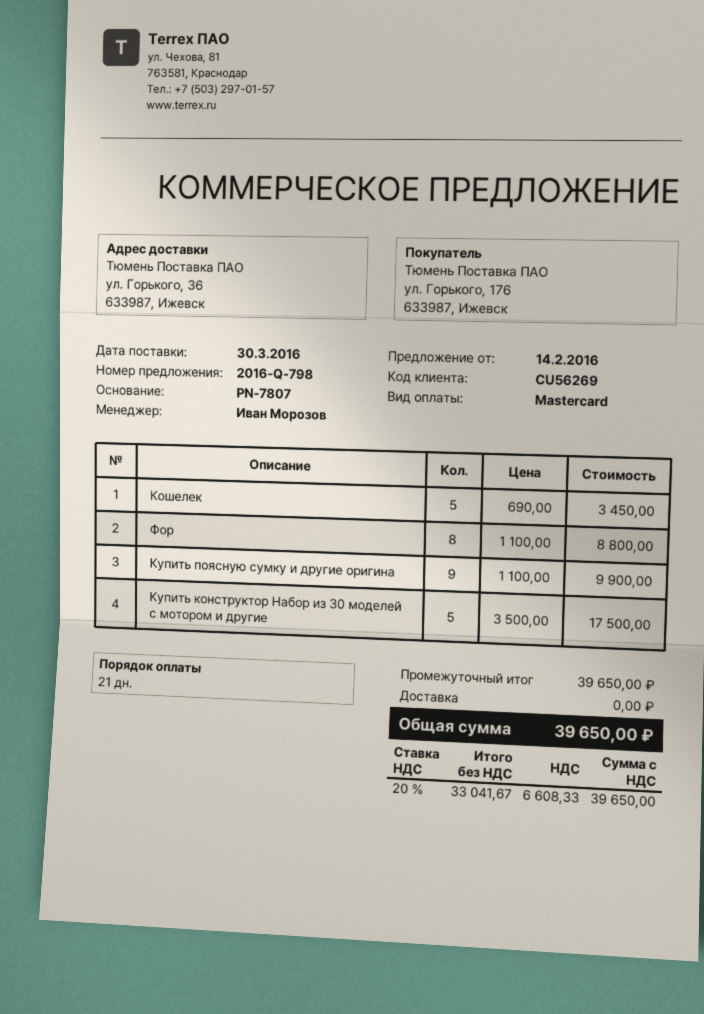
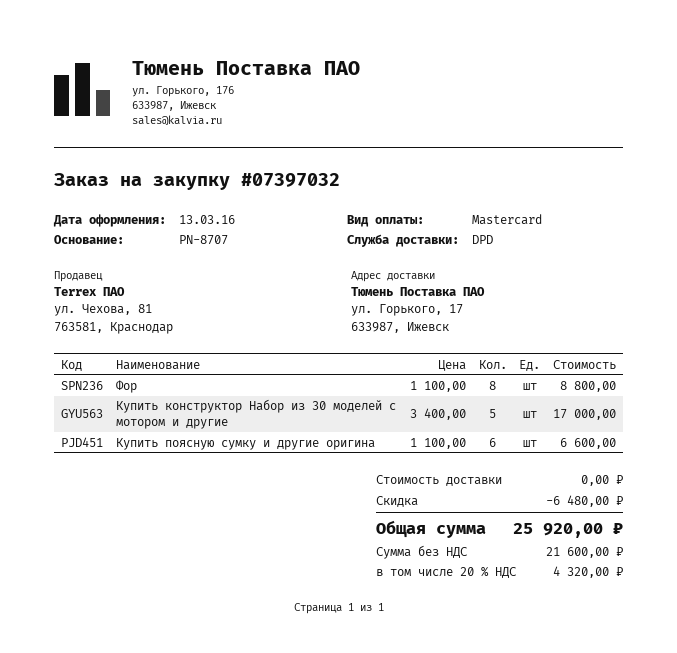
reference: PN-7807 -> PN-8707
ship to: ул. Горького, 36, 633987, Ижевск -> ул. Горького, 17, 633987, Ижевск
Кошелек: 5 x 690.00 = 3450.00 -> none
Купить поясную сумку и другие оригина: 9 x 1100.00 = 9900.00 -> 6 x 1100.00 = 6600.00
Купить конструктор Набор из 30 моделей с мотором и другие: 5 x 3500.00 = 17500.00 -> 5 x 3400.00 = 17000.00
discount: none -> 6480.00
net: 33041.67 -> 21600.00
tax: 20% = 6608.33 -> 20% = 4320.00
total: 39650.00 -> 25920.00

